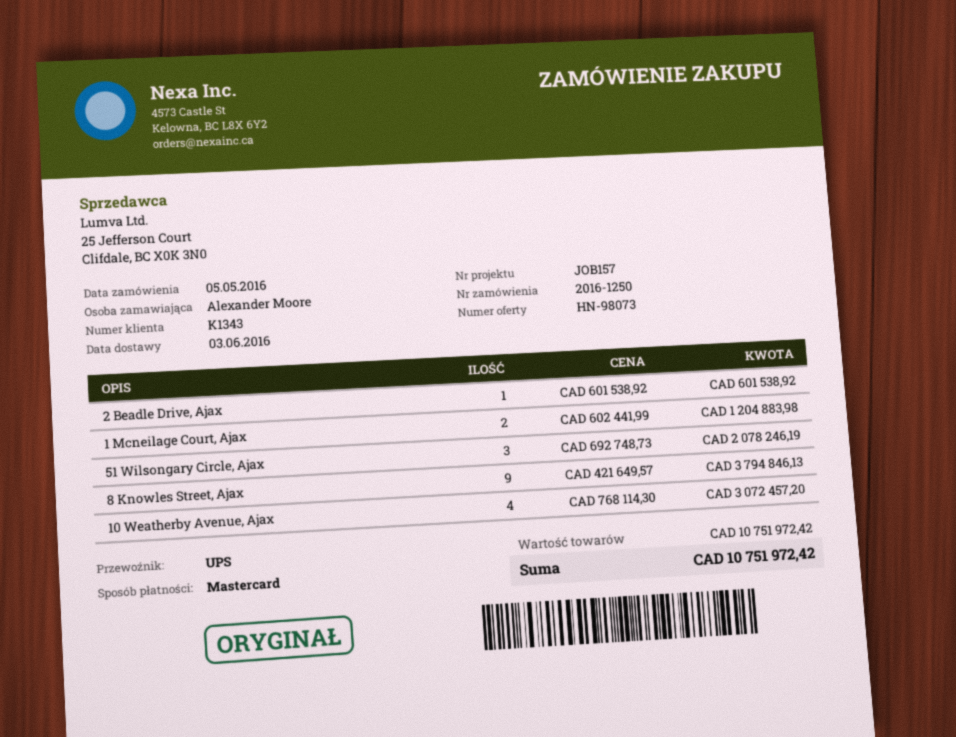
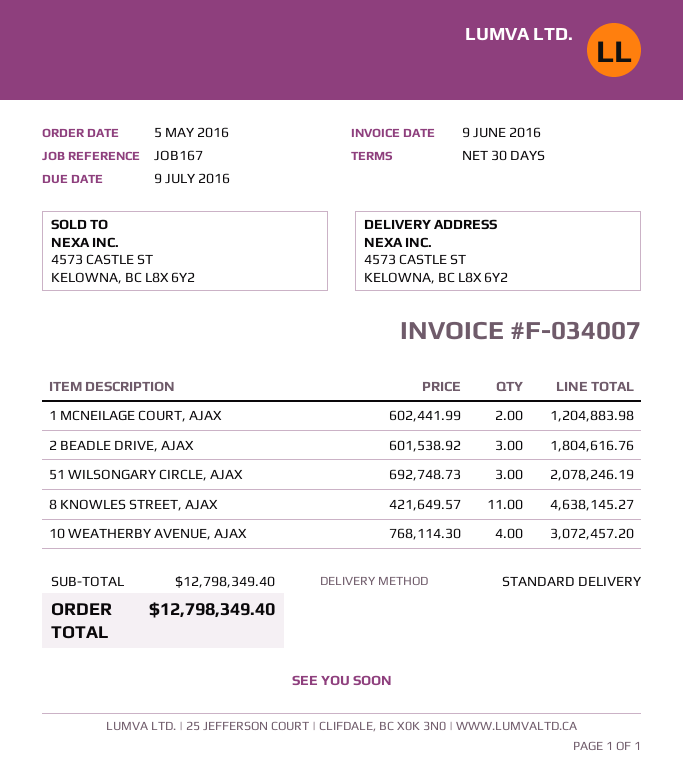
reference: JOB157 -> JOB167
shipping method: UPS -> standard
2 Beadle Drive, Ajax: 1 x 601538.92 = 601538.92 -> 3 x 601538.92 = 1804616.76
8 Knowles Street, Ajax: 9 x 421649.57 = 3794846.13 -> 11 x 421649.57 = 4638145.27
subtotal: 10751972.42 -> 12798349.40
total: 10751972.42 -> 12798349.40

